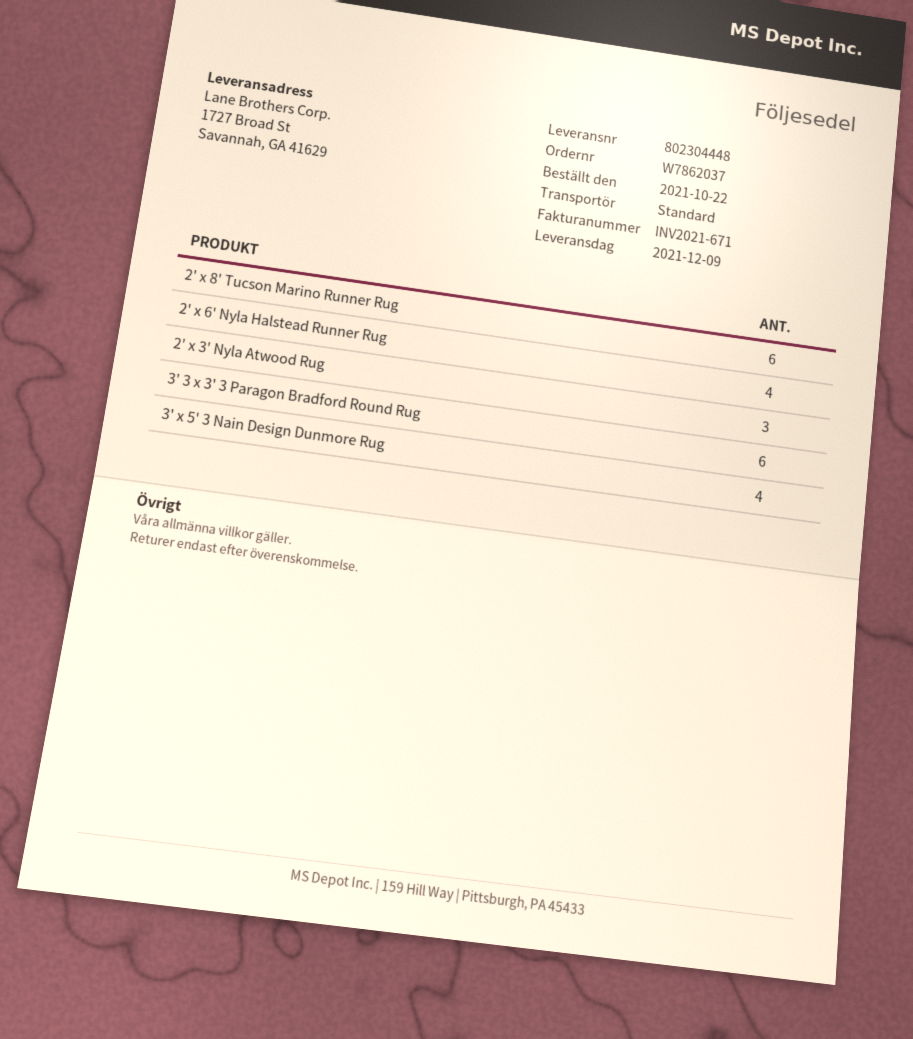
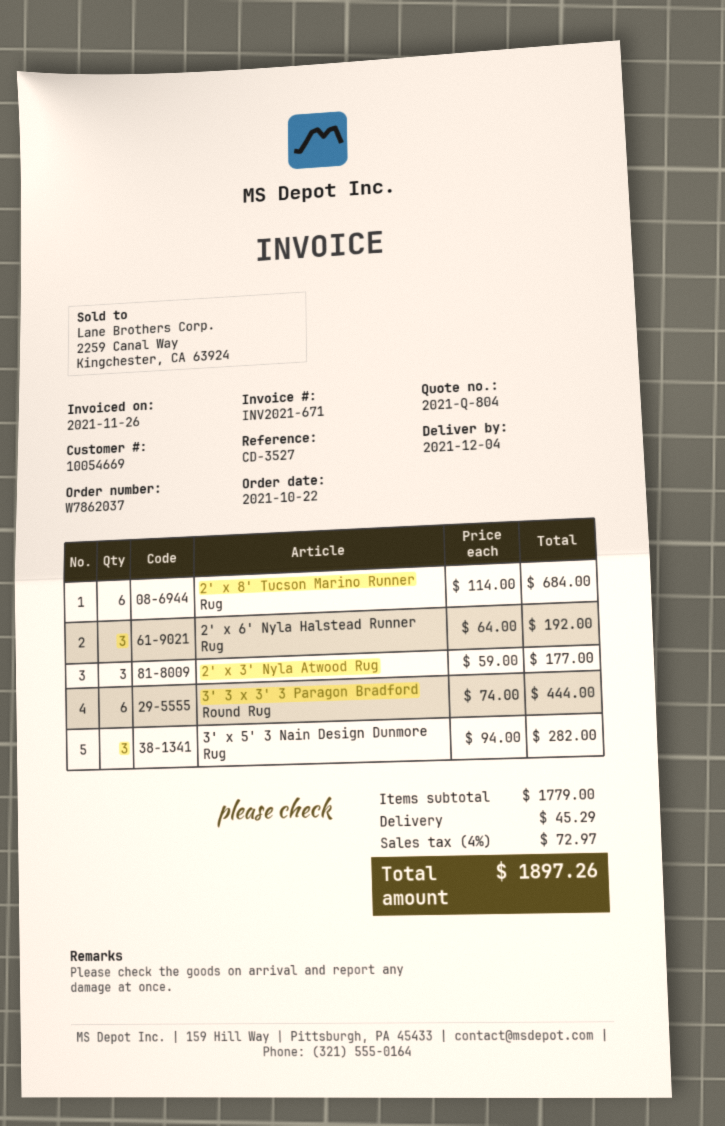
delivery date: 2021-12-09 -> 2021-12-04
2' x 6' Nyla Halstead Runner Rug: 4 -> 3
3' x 5' 3 Nain Design Dunmore Rug: 4 -> 3

